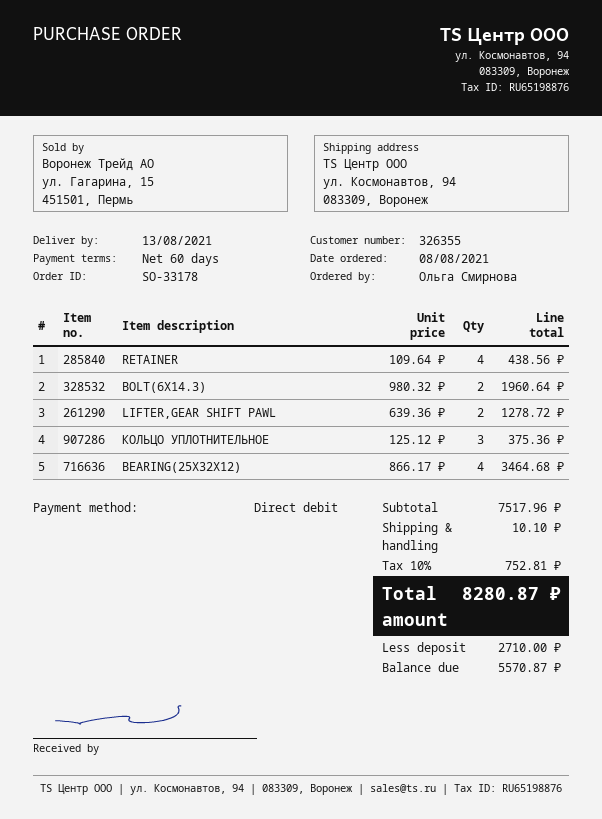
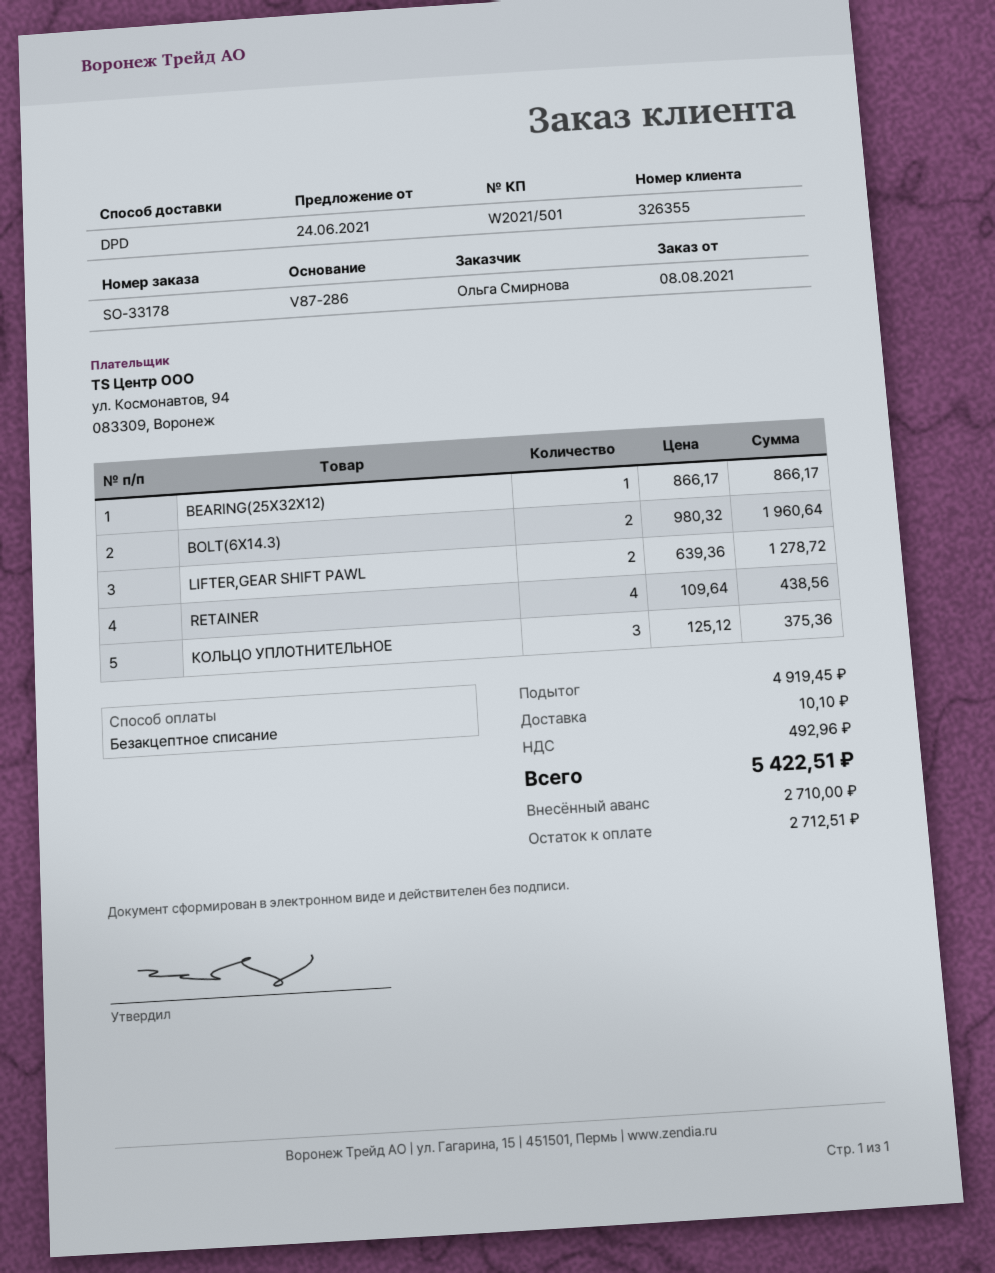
BEARING(25X32X12): 4 x 866.17 = 3464.68 -> 1 x 866.17 = 866.17
subtotal: 7517.96 -> 4919.45
tax: 752.81 -> 492.96
total: 8280.87 -> 5422.51
balance: 5570.87 -> 2712.51

